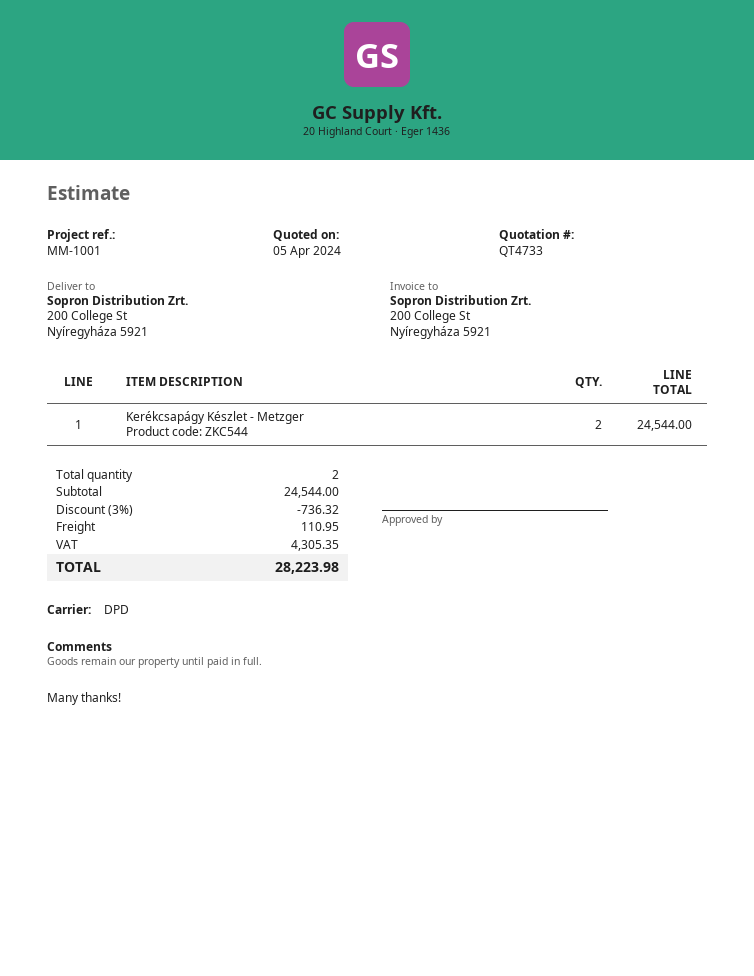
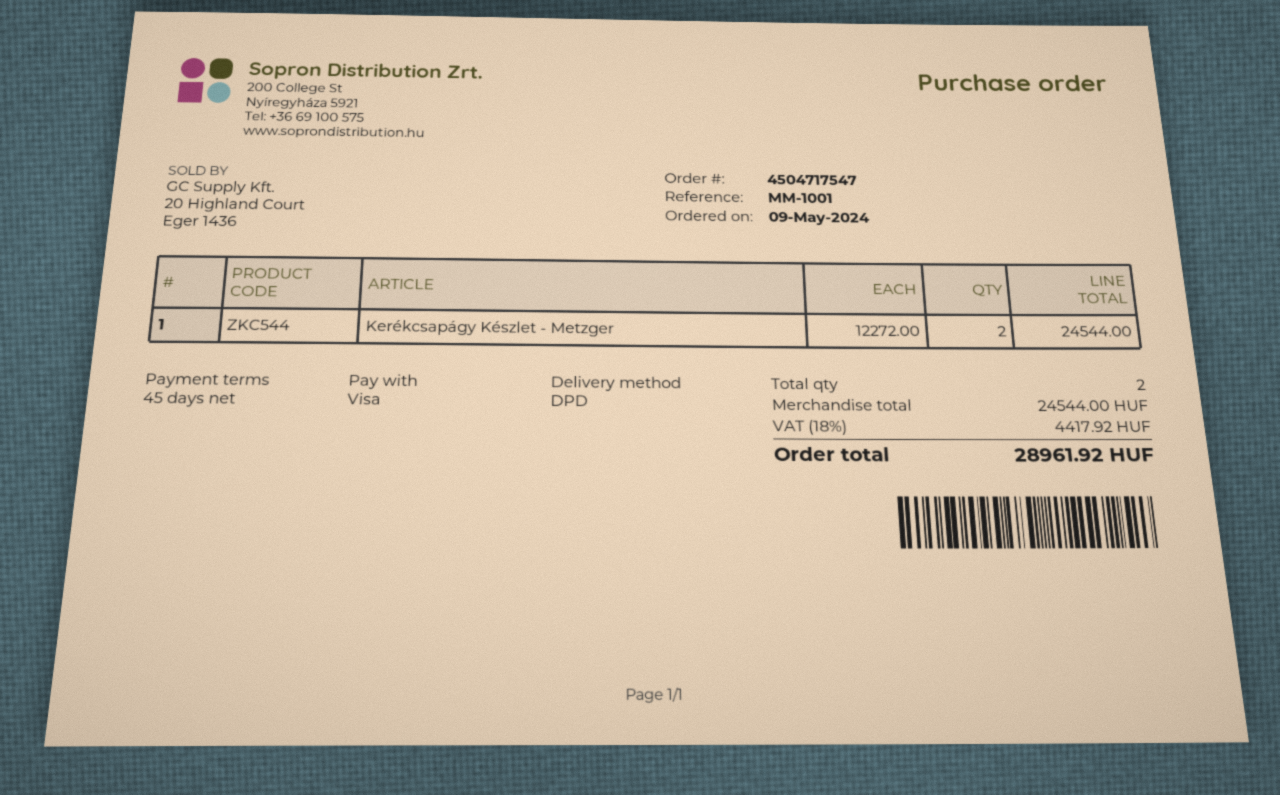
discount: 3% = 736.32 -> none
shipping: 110.95 -> none
tax: 4305.35 -> 4417.92
total: 28223.98 -> 28961.92

